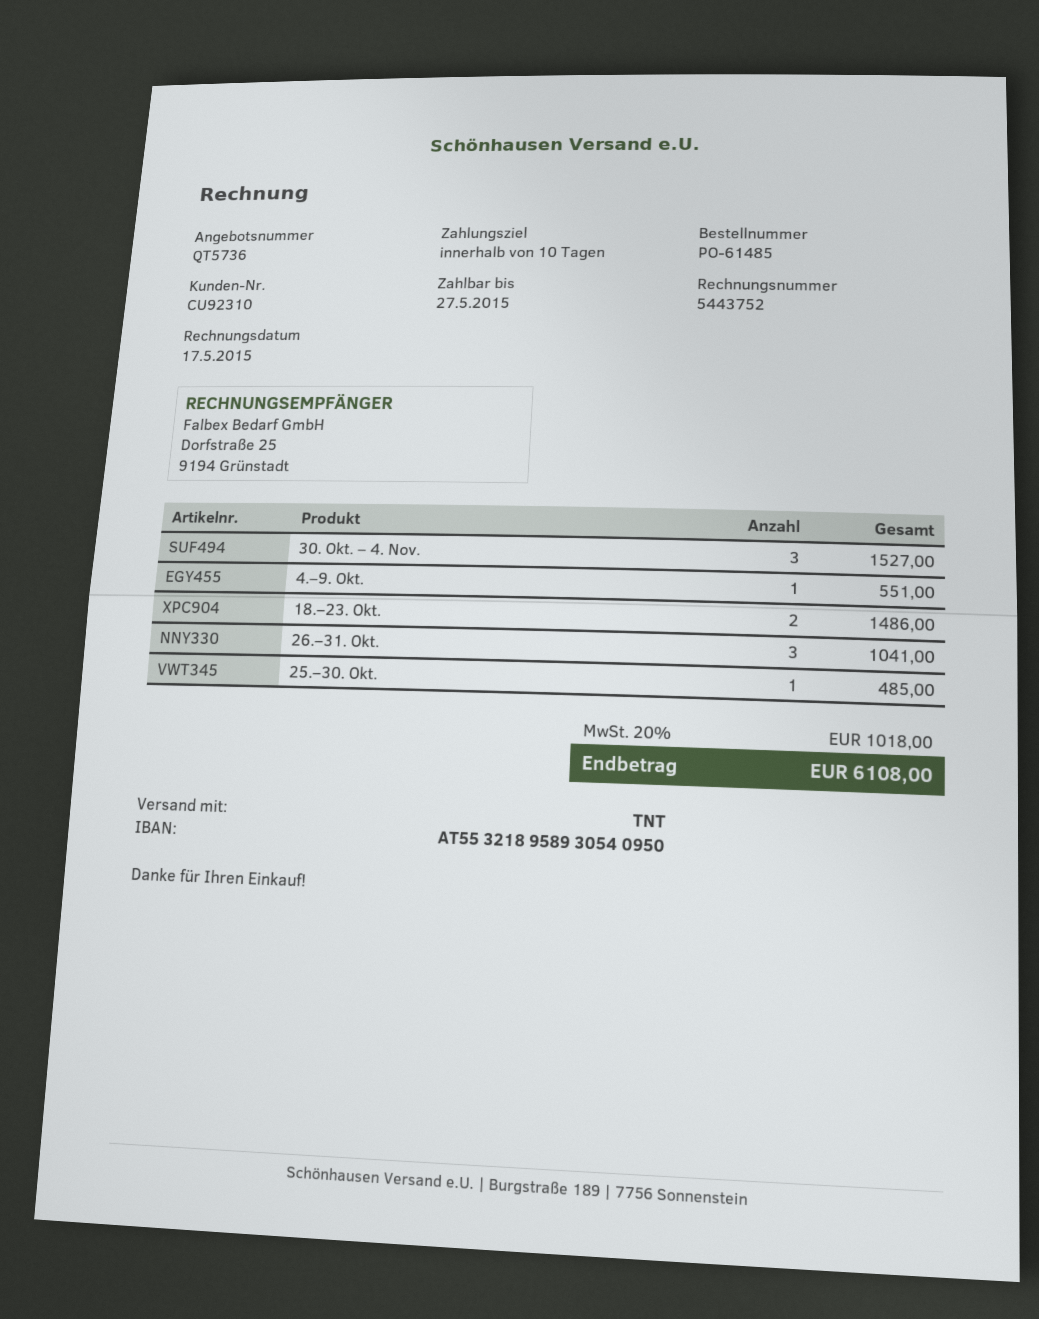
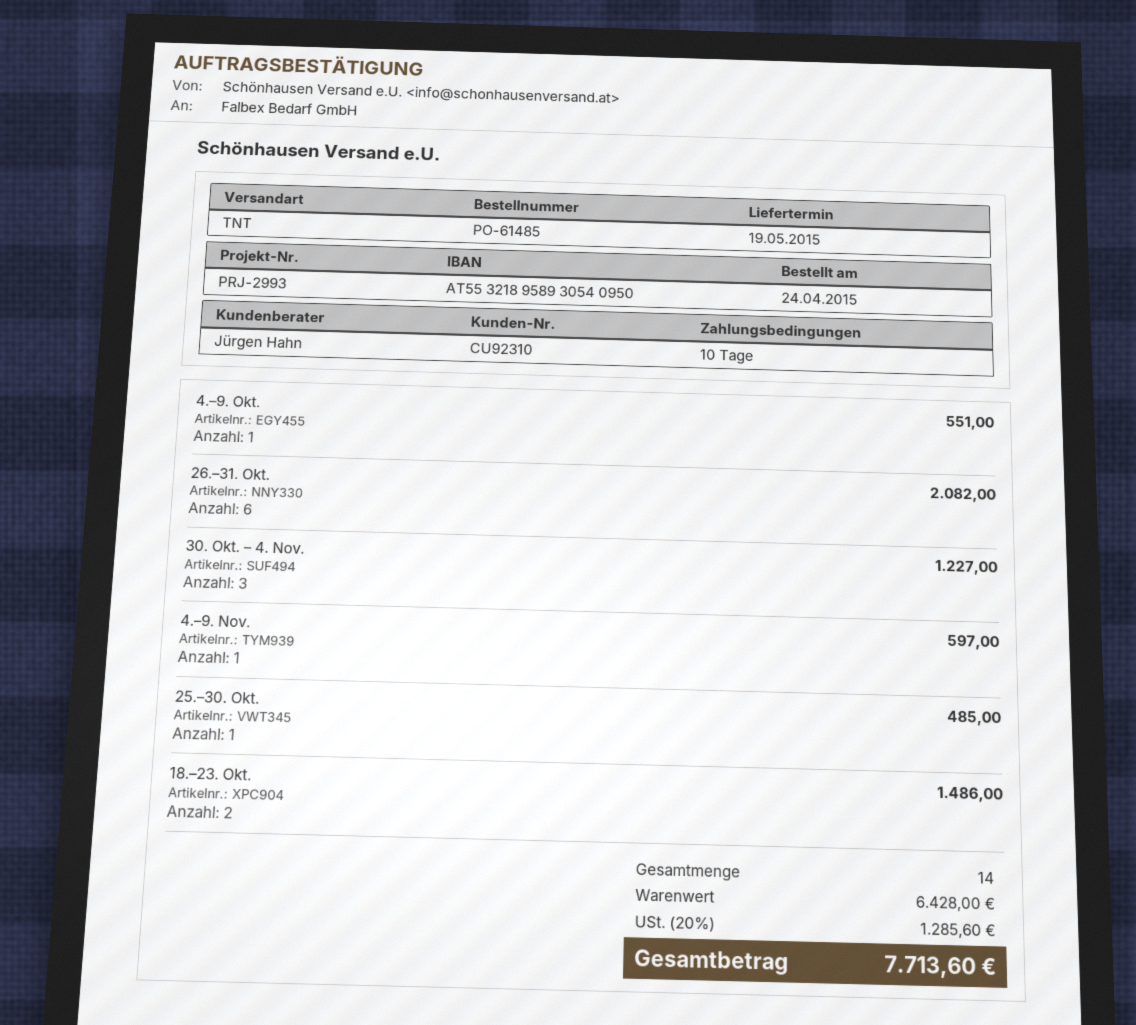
30. Okt. – 4. Nov.: 3 for 1527.00 -> 3 for 1227.00
26.–31. Okt.: 3 for 1041.00 -> 6 for 2082.00
4.–9. Nov.: none -> 1 for 597.00
tax: 20% = 1018.00 -> 20% = 1285.60
total: 6108.00 -> 7713.60

